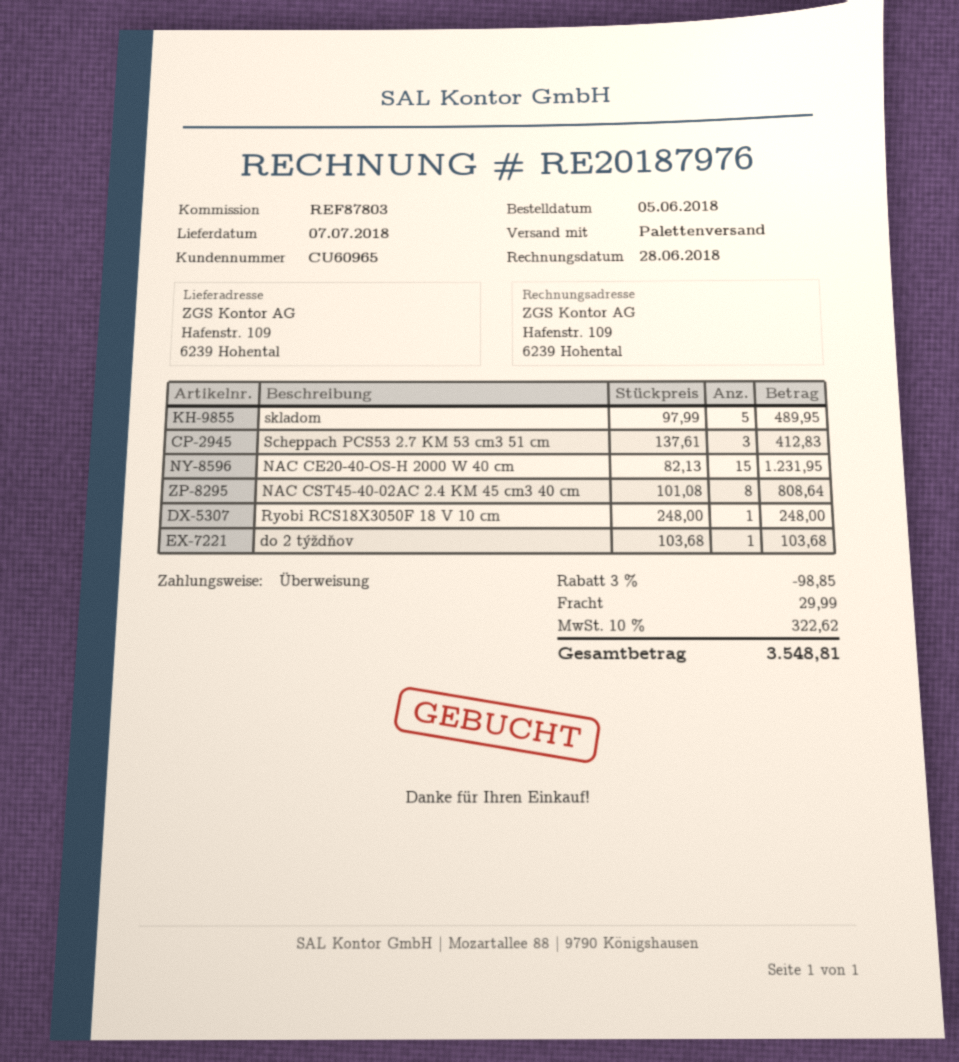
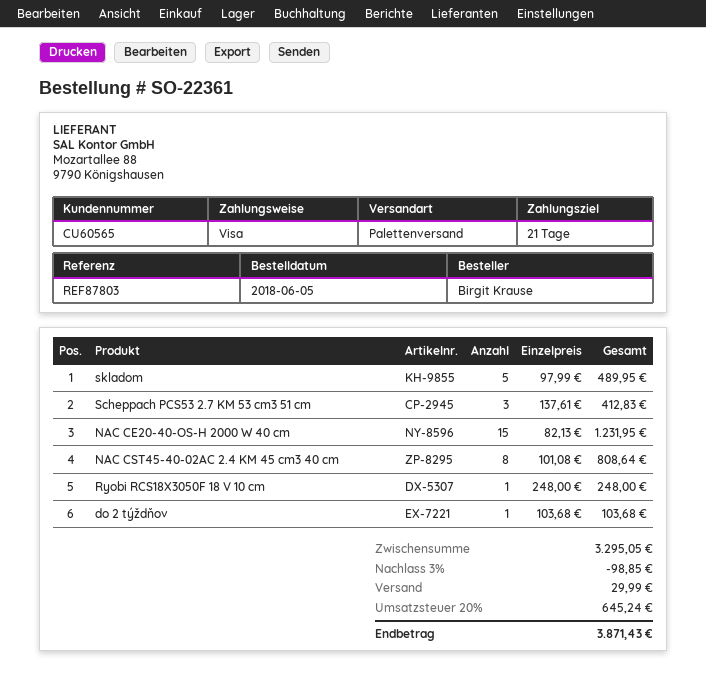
customer number: CU60965 -> CU60565
payment method: bank transfer -> Visa
tax: 10% = 322.62 -> 20% = 645.24
total: 3548.81 -> 3871.43

